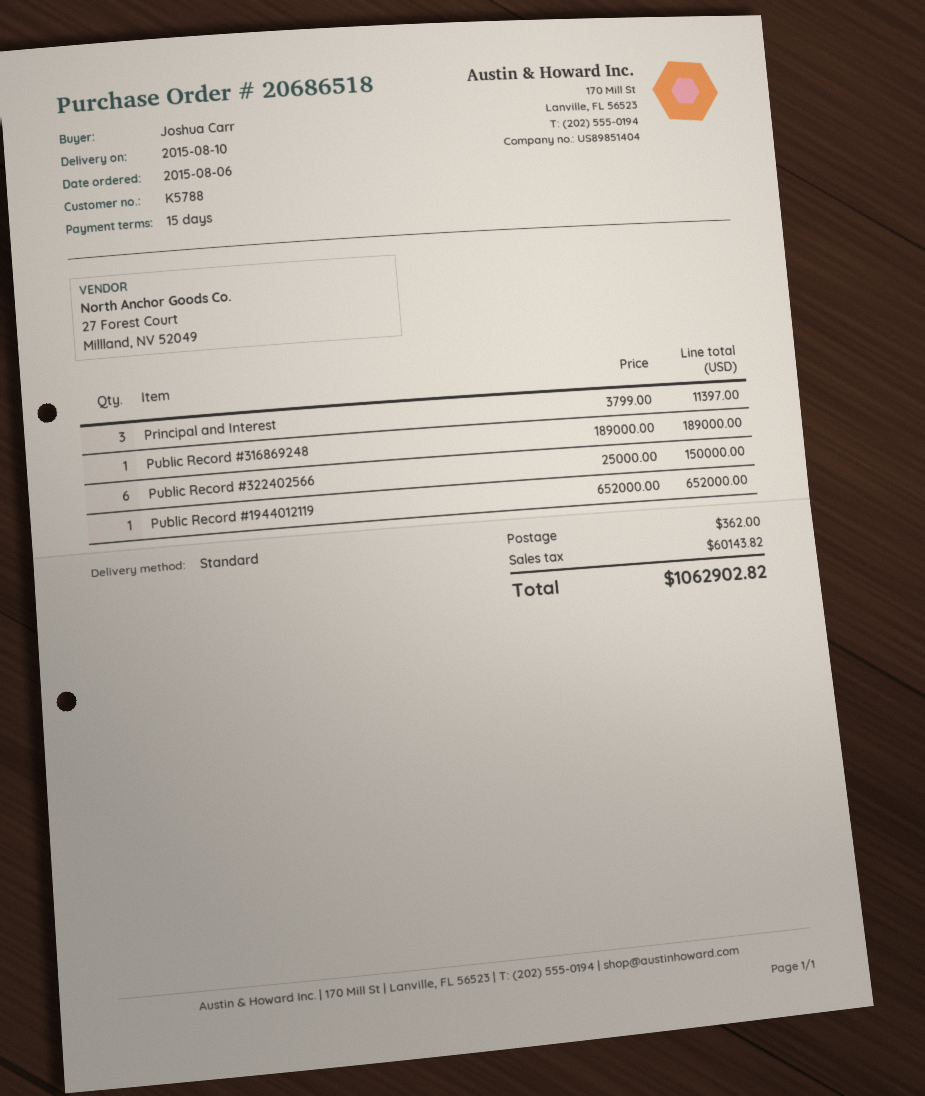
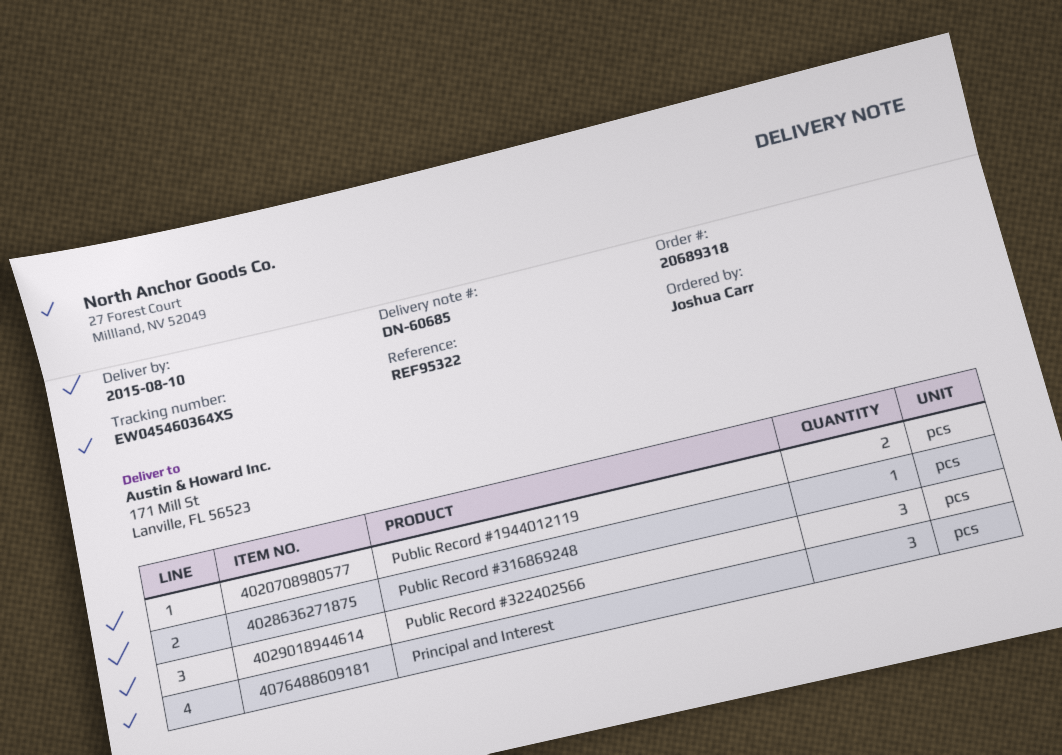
order number: 20686518 -> 20689318
Public Record #322402566: 6 -> 3
Public Record #1944012119: 1 -> 2

